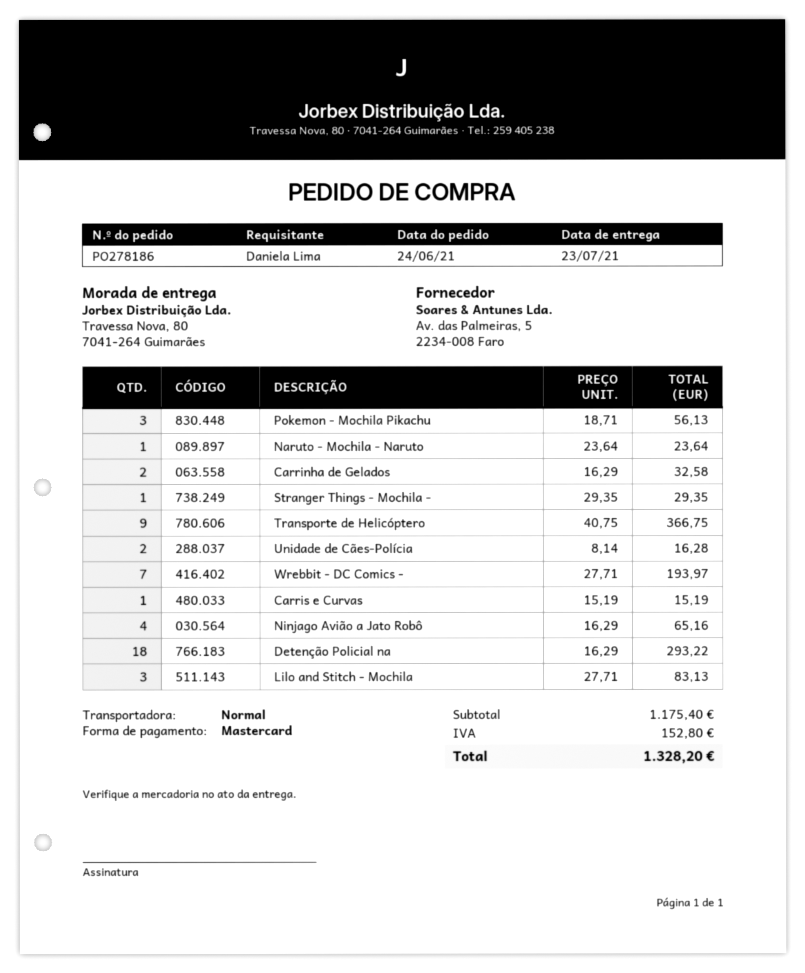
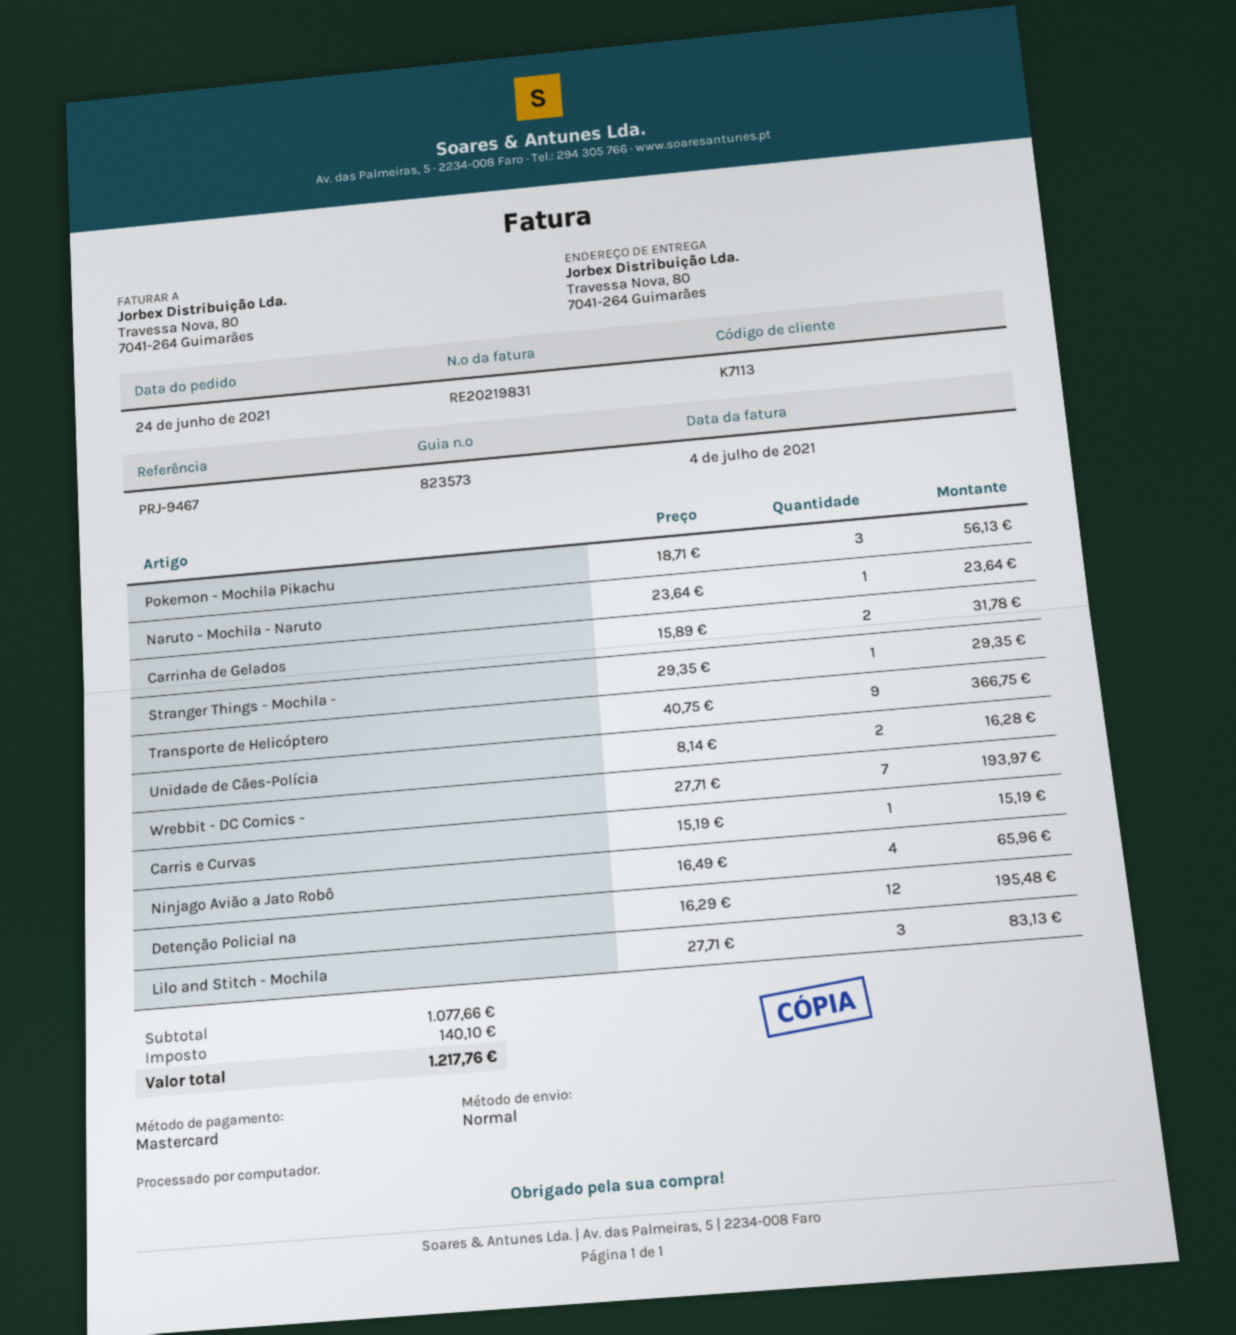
Carrinha de Gelados: 2 x 16.29 = 32.58 -> 2 x 15.89 = 31.78
Ninjago Avião a Jato Robô: 4 x 16.29 = 65.16 -> 4 x 16.49 = 65.96
Detenção Policial na: 18 x 16.29 = 293.22 -> 12 x 16.29 = 195.48
subtotal: 1175.40 -> 1077.66
tax: 152.80 -> 140.10
total: 1328.20 -> 1217.76

